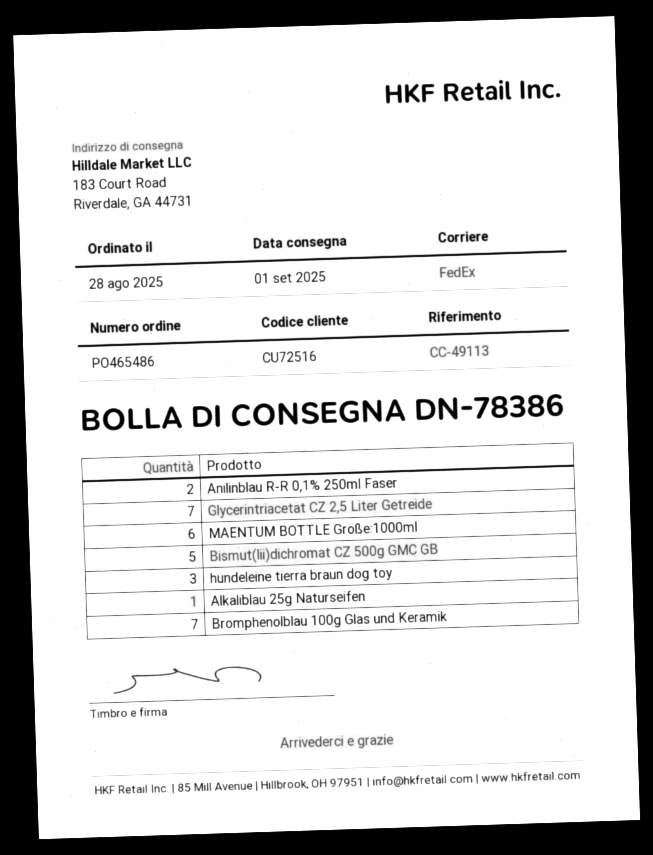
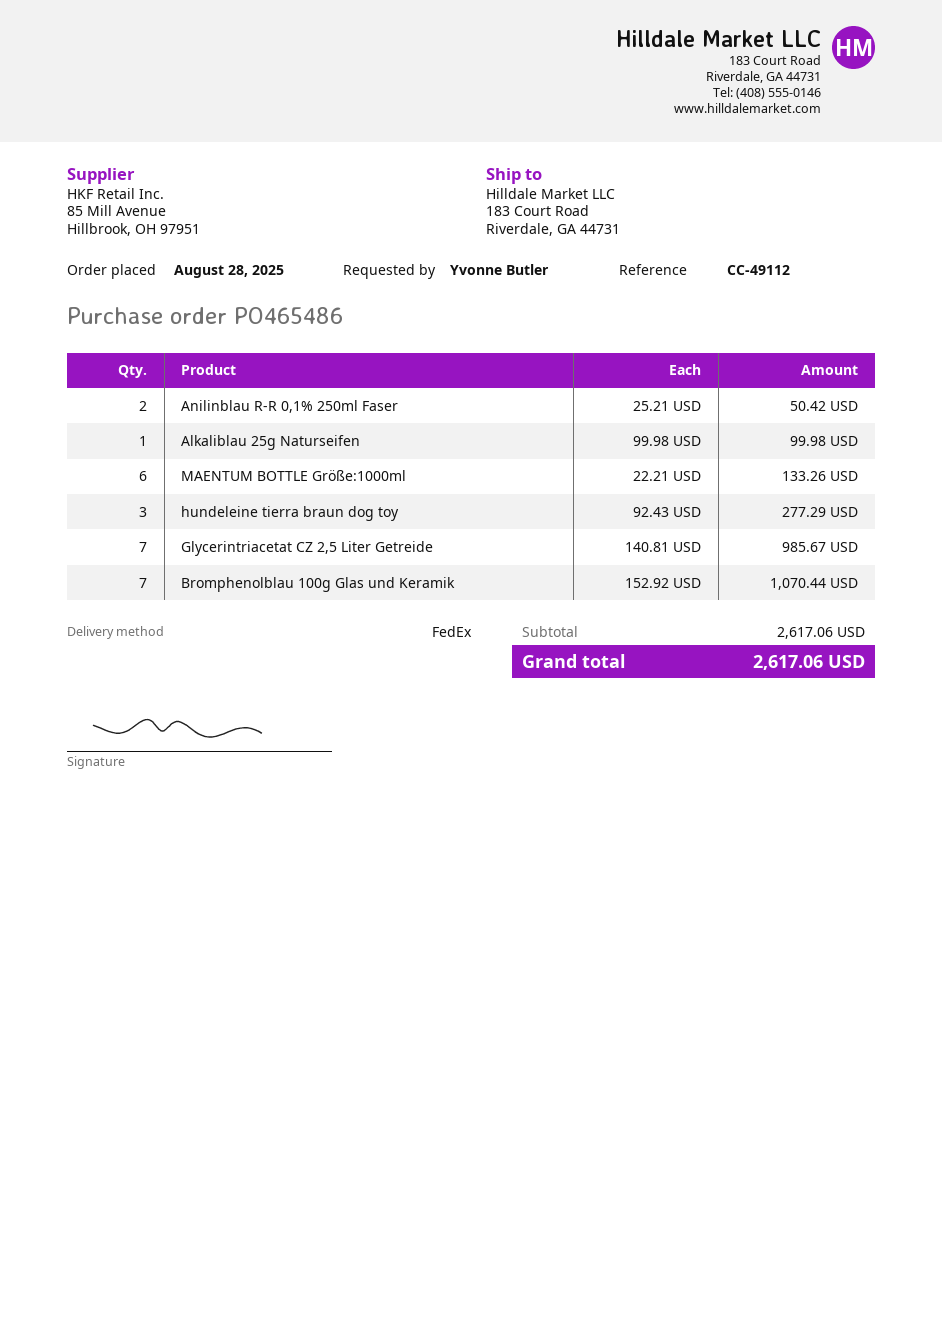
reference: CC-49113 -> CC-49112
Bismut(Iii)dichromat CZ 500g GMC GB: 5 -> none

